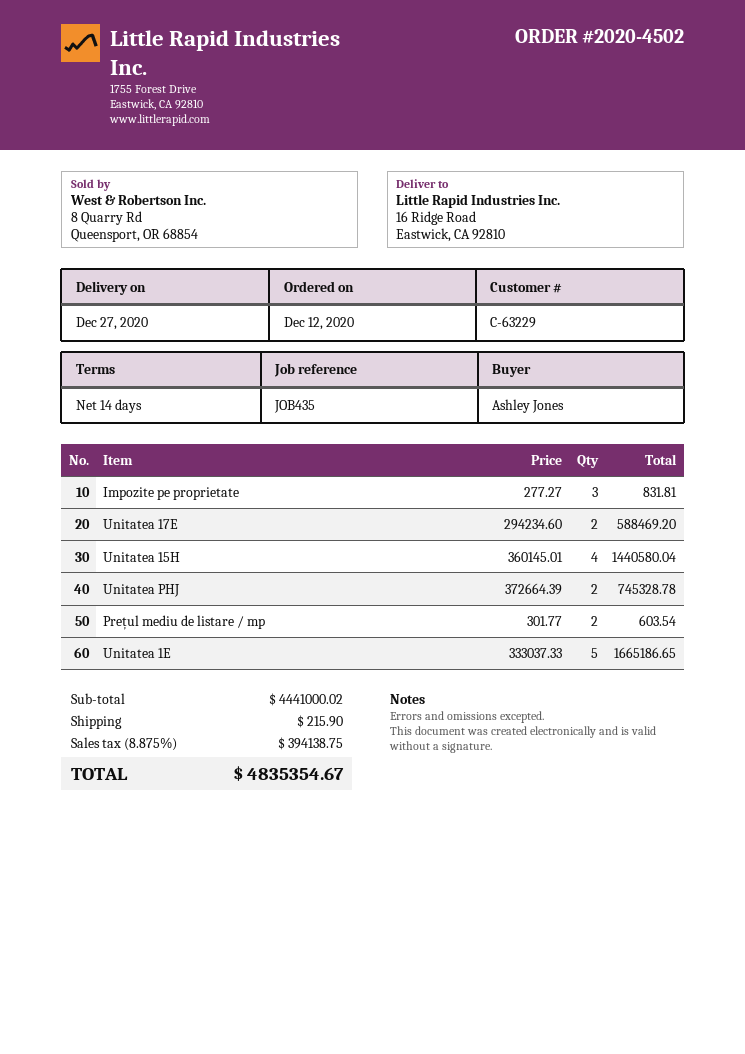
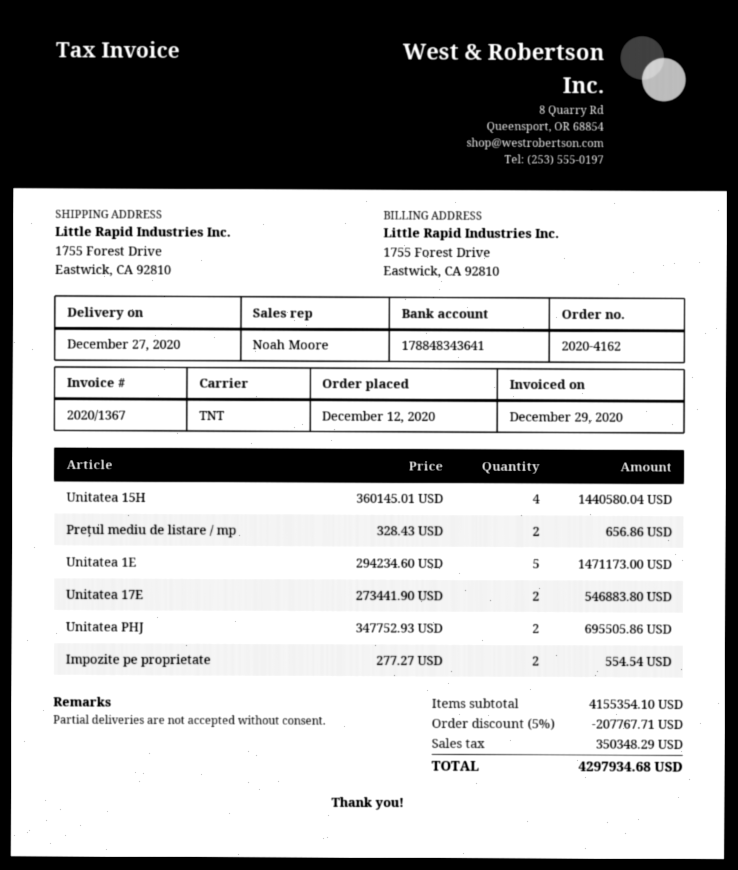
order number: 2020-4502 -> 2020-4162
ship to: 16 Ridge Road, Eastwick, CA 92810 -> 1755 Forest Drive, Eastwick, CA 92810
Impozite pe proprietate: 3 x 277.27 = 831.81 -> 2 x 277.27 = 554.54
Unitatea 17E: 2 x 294234.60 = 588469.20 -> 2 x 273441.90 = 546883.80
Unitatea PHJ: 2 x 372664.39 = 745328.78 -> 2 x 347752.93 = 695505.86
Prețul mediu de listare / mp: 2 x 301.77 = 603.54 -> 2 x 328.43 = 656.86
Unitatea 1E: 5 x 333037.33 = 1665186.65 -> 5 x 294234.60 = 1471173.00
subtotal: 4441000.02 -> 4155354.10
discount: none -> 5% = 207767.71
shipping: 215.90 -> none
tax: 394138.75 -> 350348.29
total: 4835354.67 -> 4297934.68

